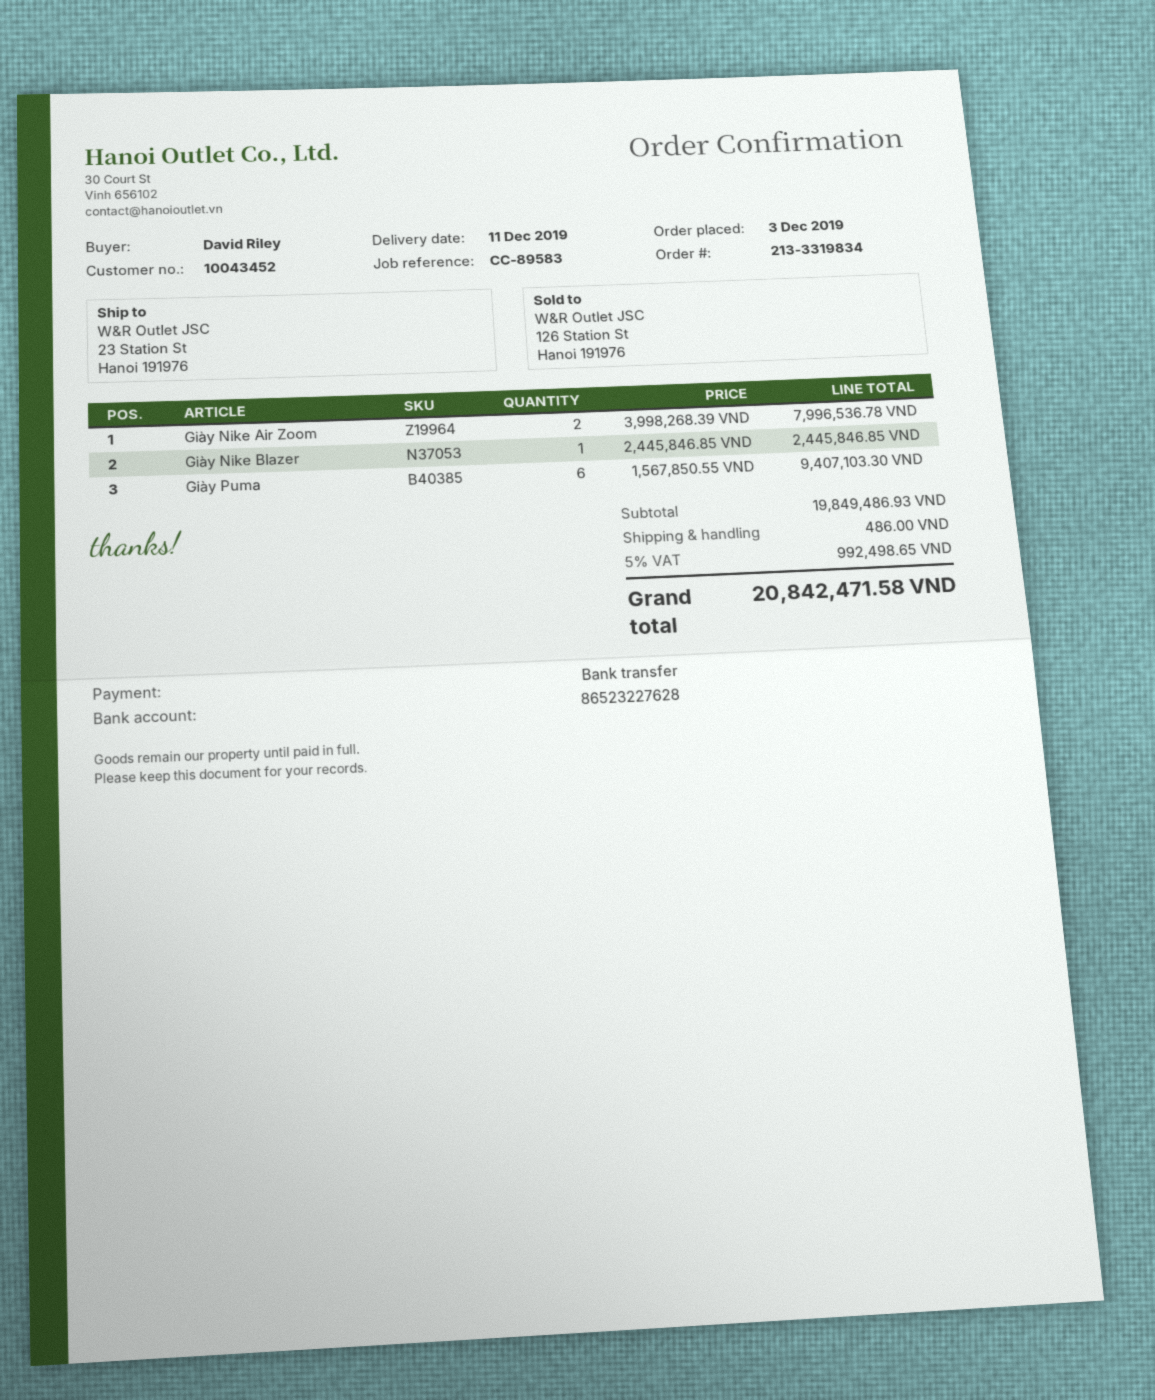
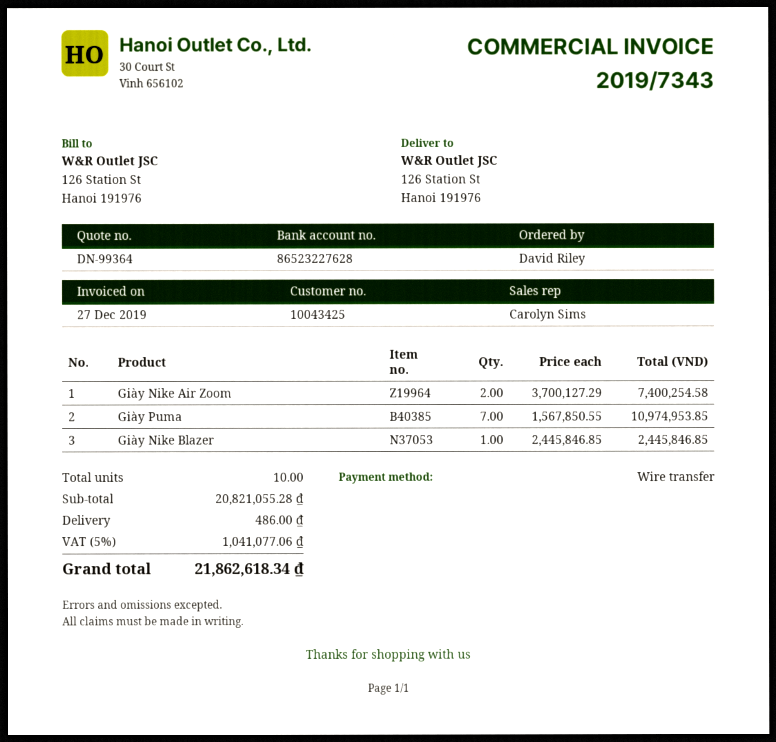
customer number: 10043452 -> 10043425
ship to: 23 Station St, Hanoi 191976 -> 126 Station St, Hanoi 191976
Giày Nike Air Zoom: 2 x 3998268.39 = 7996536.78 -> 2 x 3700127.29 = 7400254.58
Giày Puma: 6 x 1567850.55 = 9407103.30 -> 7 x 1567850.55 = 10974953.85
subtotal: 19849486.93 -> 20821055.28
tax: 5% = 992498.65 -> 5% = 1041077.06
total: 20842471.58 -> 21862618.34

